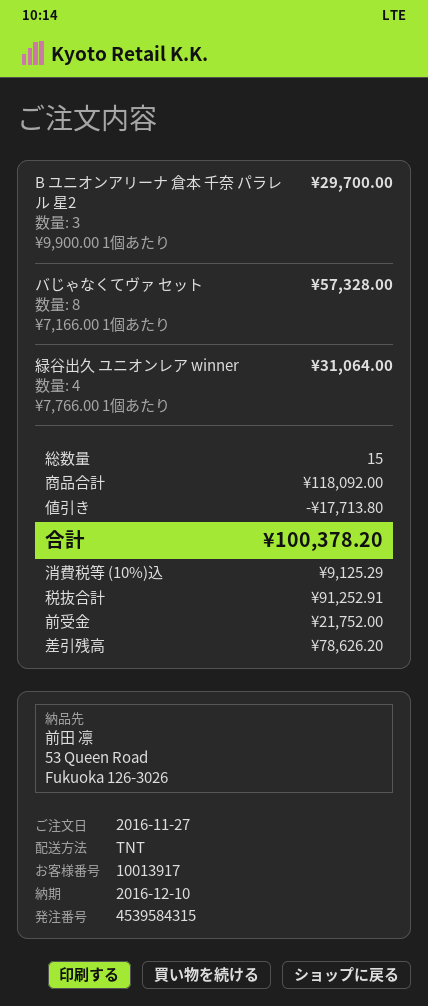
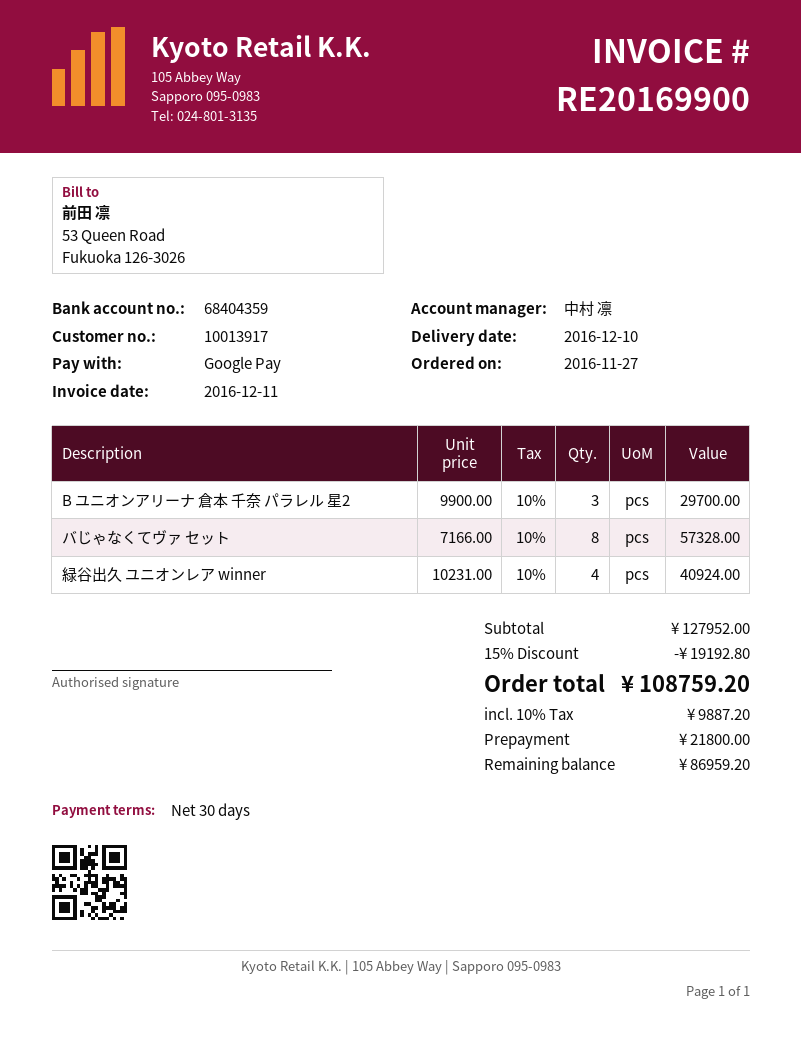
緑谷出久 ユニオンレア winner: 4 x 7766.00 = 31064.00 -> 4 x 10231.00 = 40924.00
subtotal: 118092.00 -> 127952.00
discount: 17713.80 -> 19192.80
tax: 10% = 9125.29 -> 10% = 9887.20
total: 100378.20 -> 108759.20
deposit: 21752.00 -> 21800.00
balance: 78626.20 -> 86959.20

